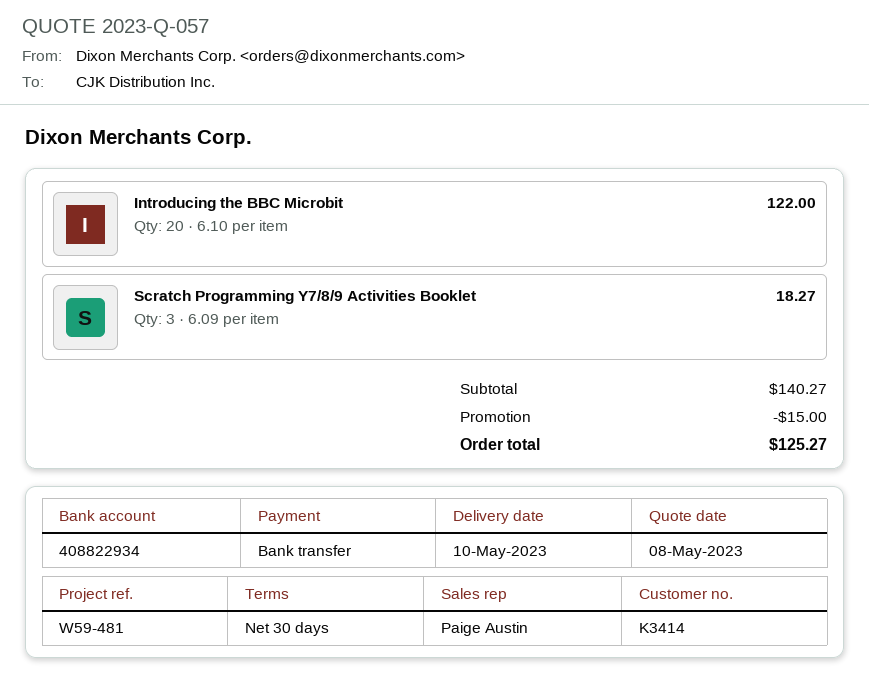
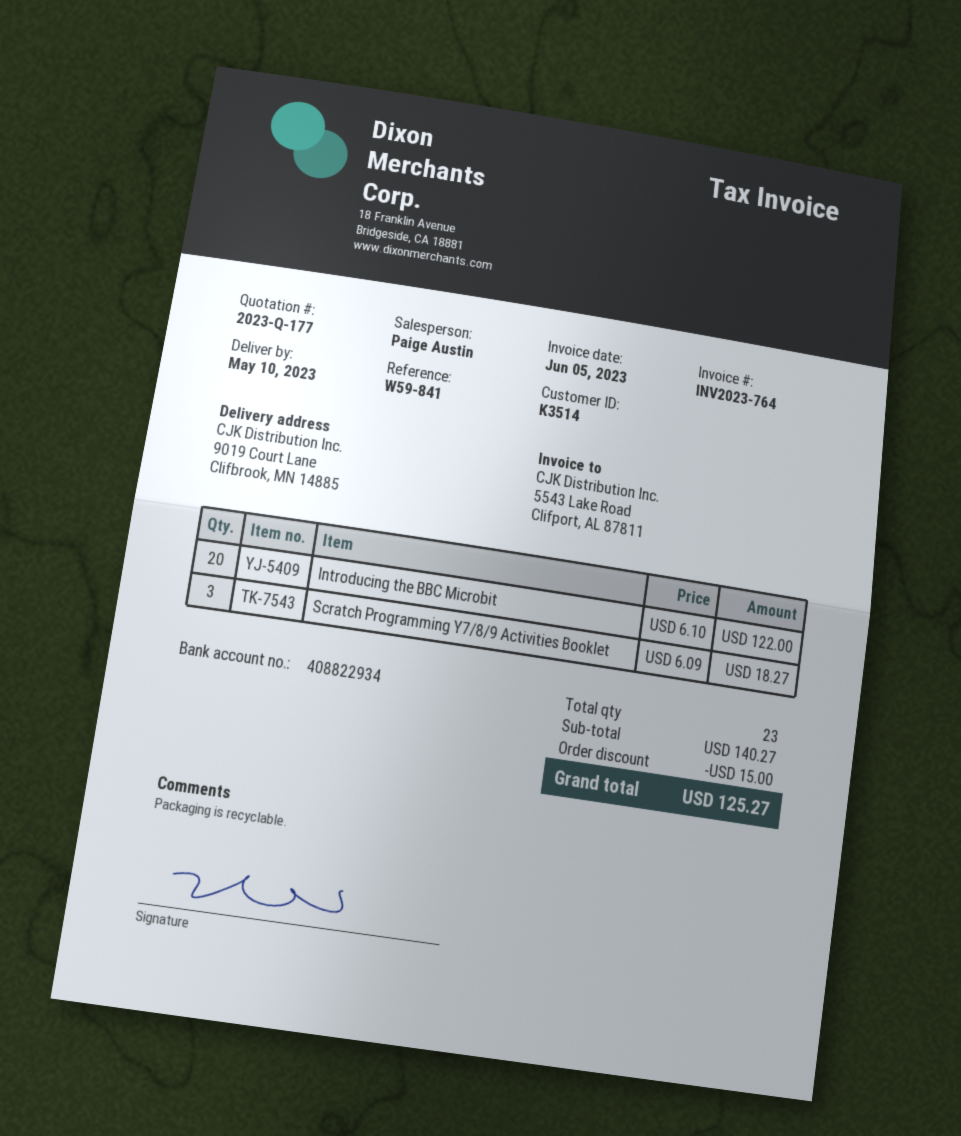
quote number: 2023-Q-057 -> 2023-Q-177
customer number: K3414 -> K3514
reference: W59-481 -> W59-841

